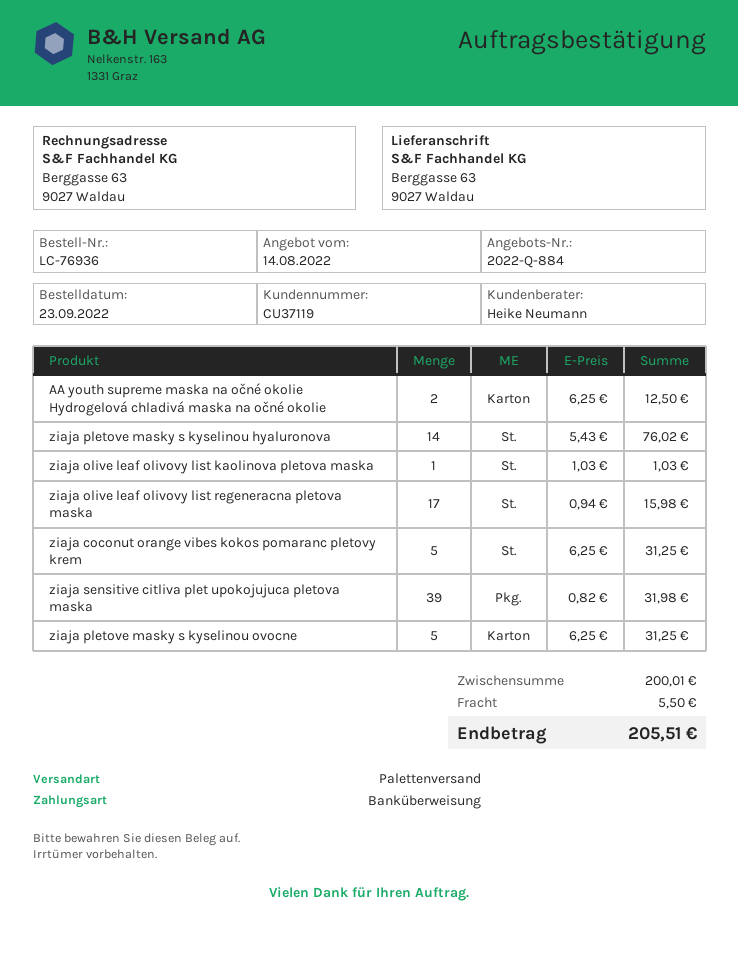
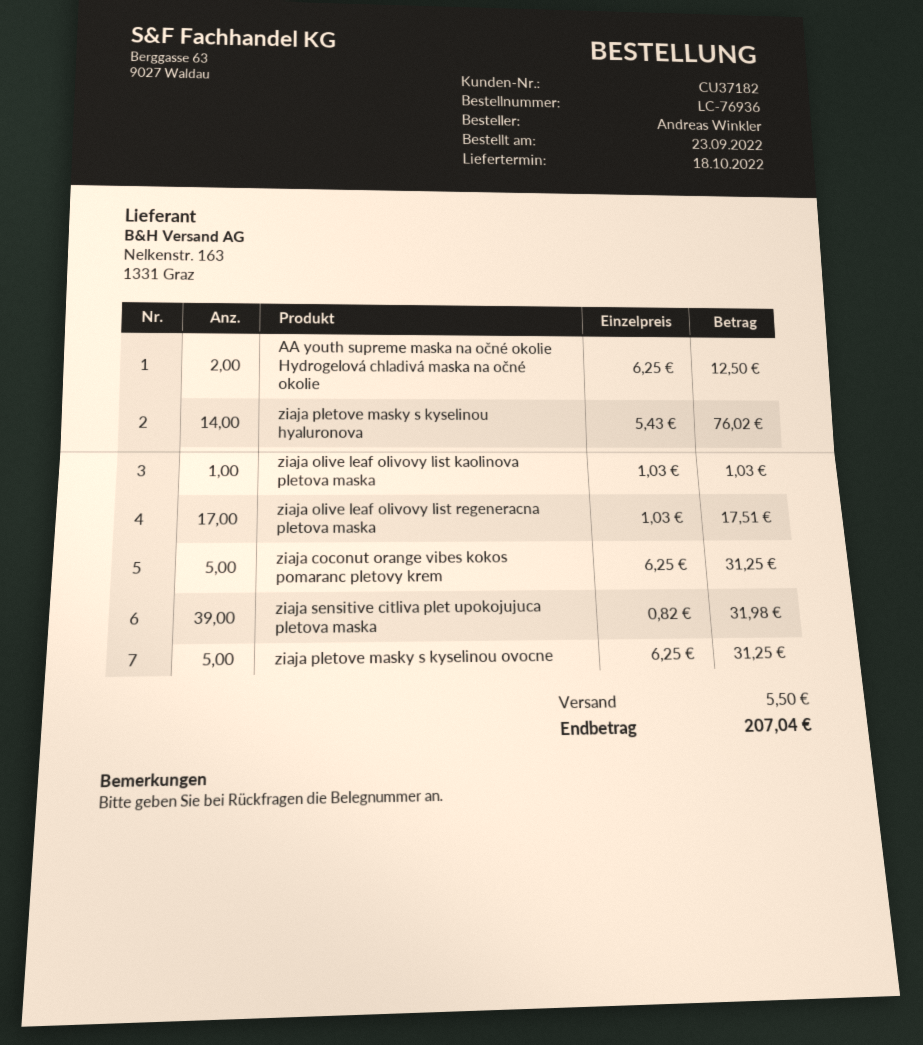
customer number: CU37119 -> CU37182
ziaja olive leaf olivovy list regeneracna pletova maska: 17 x 0.94 = 15.98 -> 17 x 1.03 = 17.51
total: 205.51 -> 207.04

